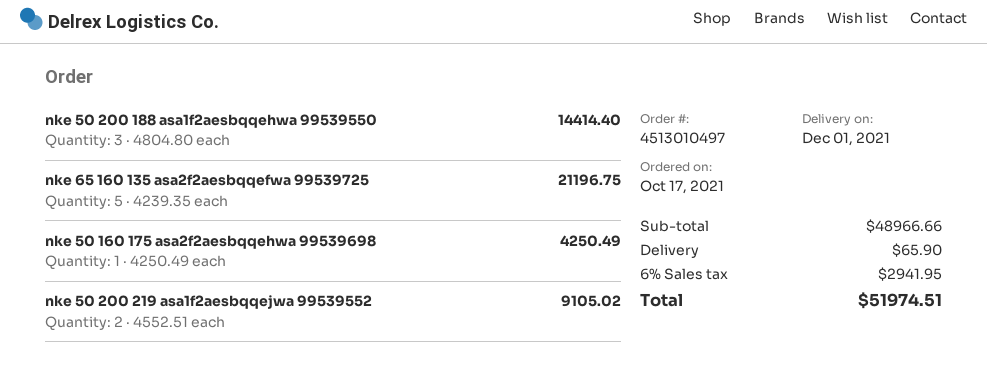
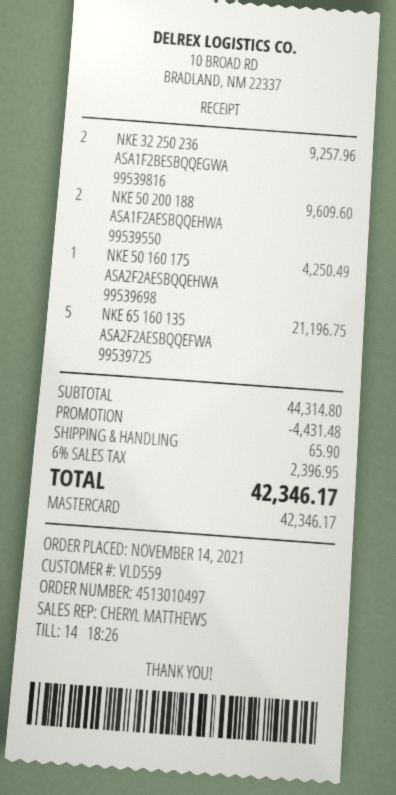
order date: 2021-10-17 -> 2021-11-14
nke 50 200 188 asa1f2aesbqqehwa 99539550: 3 for 14414.40 -> 2 for 9609.60
nke 50 200 219 asa1f2aesbqqejwa 99539552: 2 for 9105.02 -> none
NKE 32 250 236 ASA1F2BESBQQEGWA 99539816: none -> 2 for 9257.96
subtotal: 48966.66 -> 44314.80
discount: none -> 4431.48
tax: 6% = 2941.95 -> 6% = 2396.95
total: 51974.51 -> 42346.17

